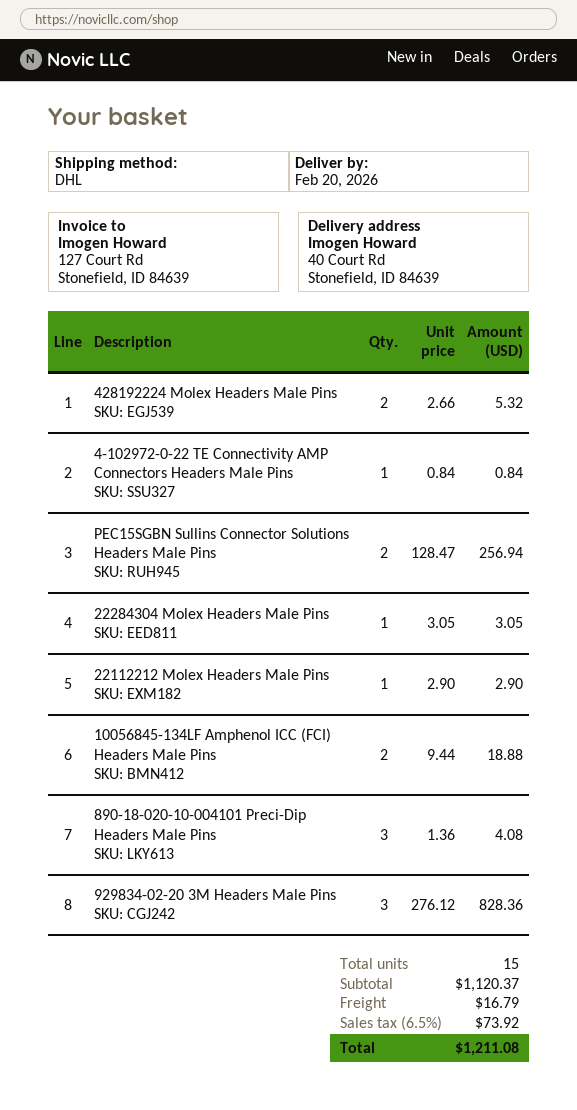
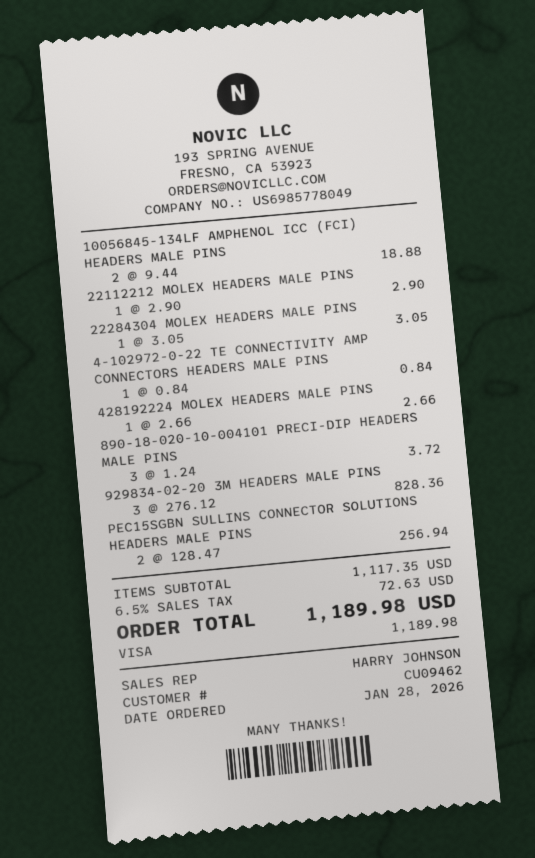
428192224 Molex Headers Male Pins: 2 x 2.66 = 5.32 -> 1 x 2.66 = 2.66
890-18-020-10-004101 Preci-Dip Headers Male Pins: 3 x 1.36 = 4.08 -> 3 x 1.24 = 3.72
subtotal: 1120.37 -> 1117.35
shipping: 16.79 -> none
tax: 6.5% = 73.92 -> 6.5% = 72.63
total: 1211.08 -> 1189.98

